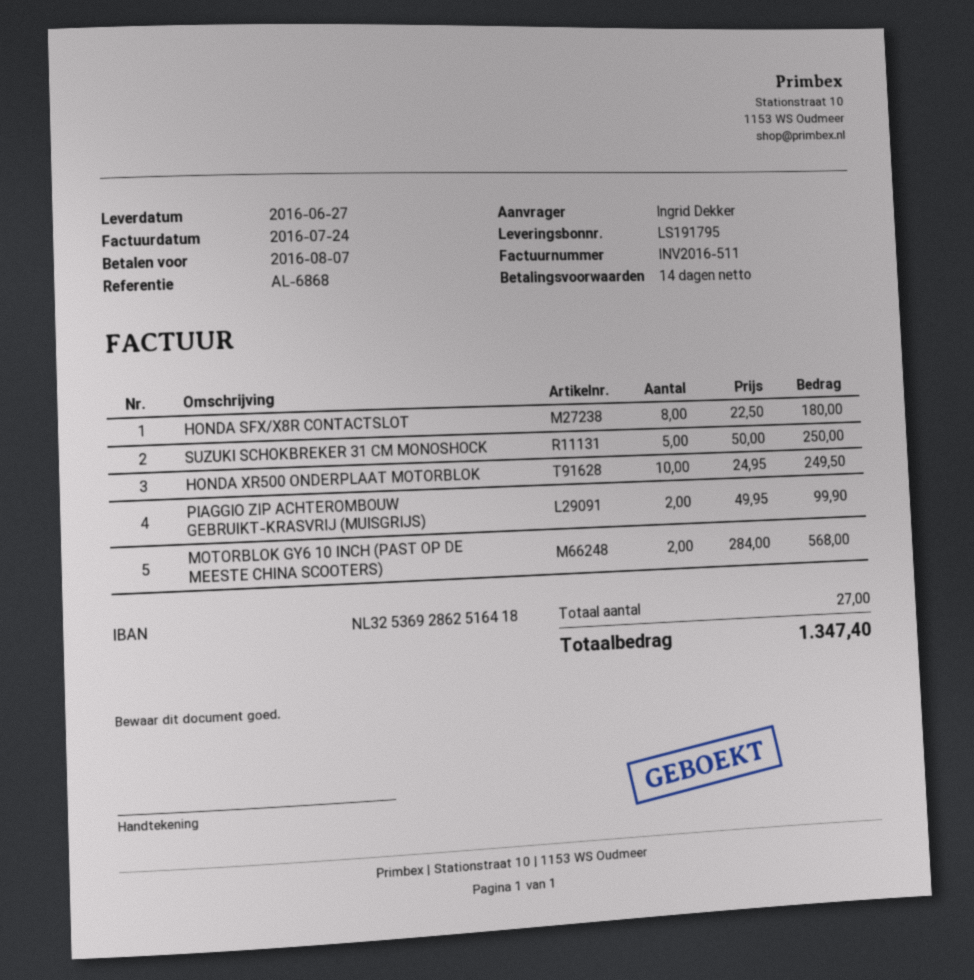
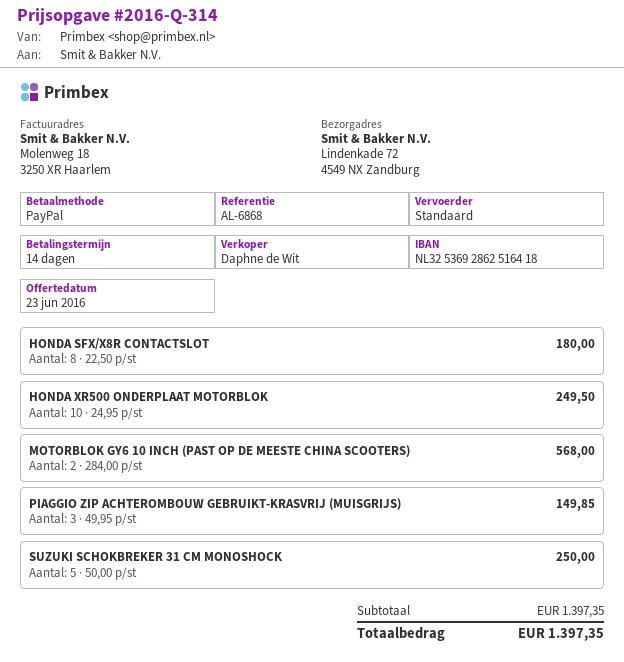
PIAGGIO ZIP ACHTEROMBOUW GEBRUIKT-KRASVRIJ (MUISGRIJS): 2 x 49.95 = 99.90 -> 3 x 49.95 = 149.85
total: 1347.40 -> 1397.35

